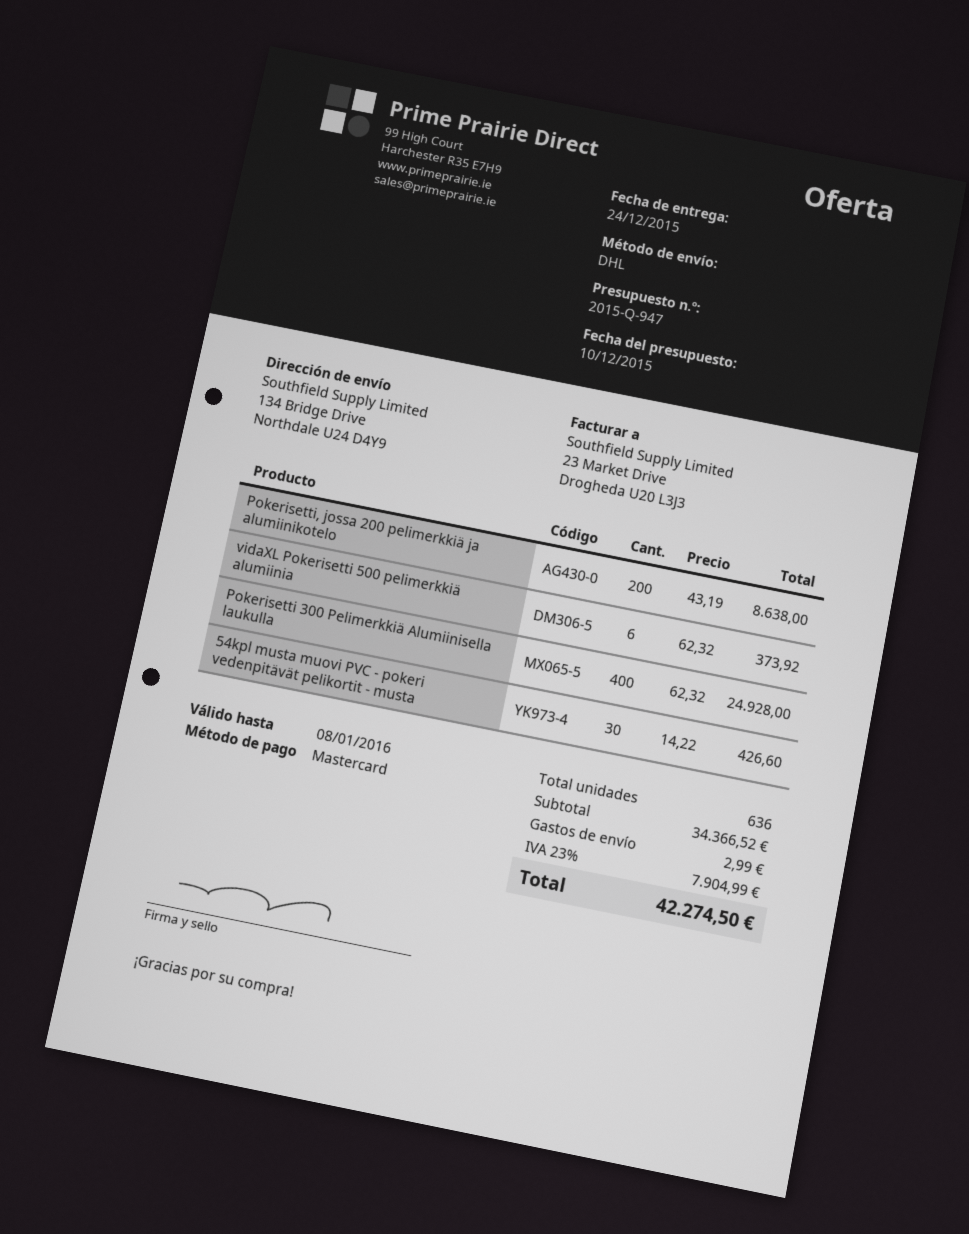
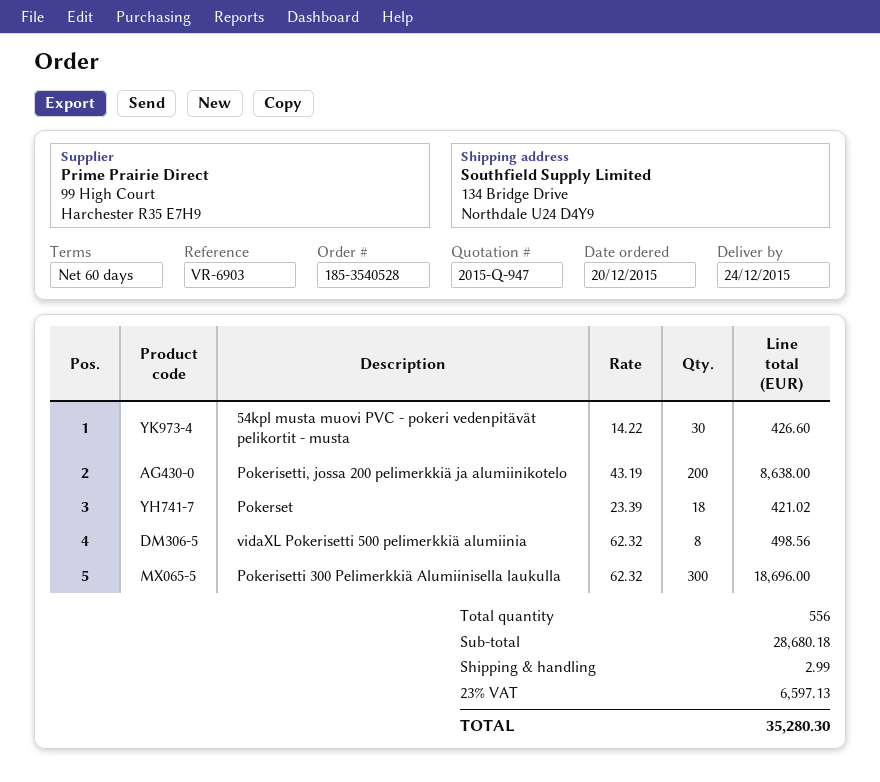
vidaXL Pokerisetti 500 pelimerkkiä alumiinia: 6 x 62.32 = 373.92 -> 8 x 62.32 = 498.56
Pokerisetti 300 Pelimerkkiä Alumiinisella laukulla: 400 x 62.32 = 24928.00 -> 300 x 62.32 = 18696.00
Pokerset: none -> 18 x 23.39 = 421.02
total quantity: 636 -> 556
subtotal: 34366.52 -> 28680.18
tax: 23% = 7904.99 -> 23% = 6597.13
total: 42274.50 -> 35280.30

